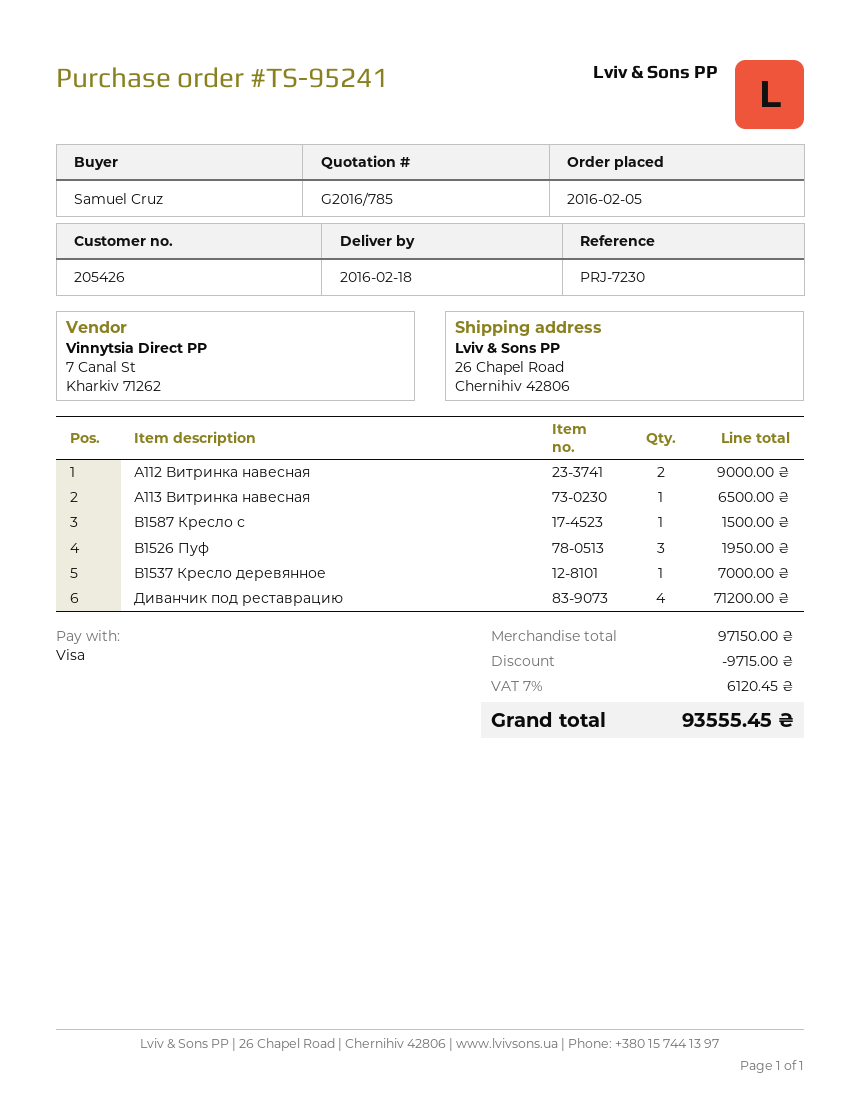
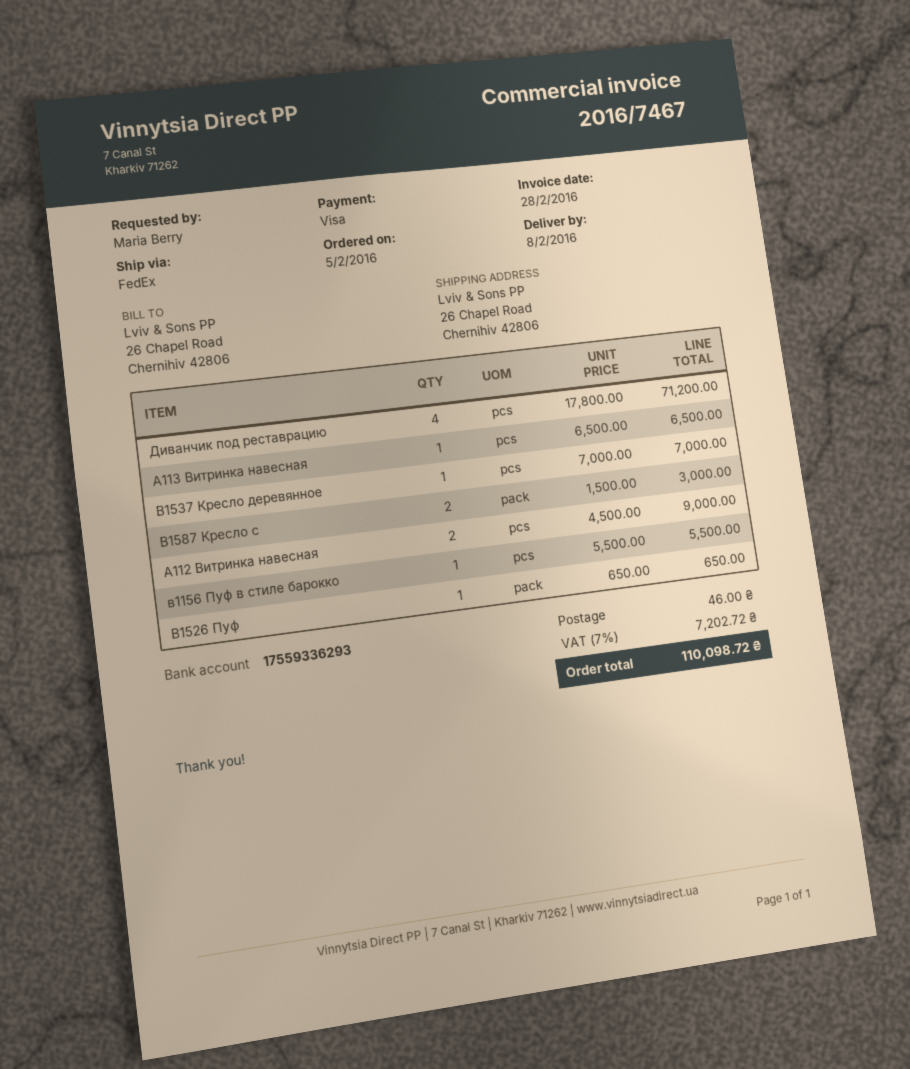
delivery date: 2016-02-18 -> 2016-02-08
ordered by: Samuel Cruz -> Maria Berry
В1587 Кресло с: 1 for 1500.00 -> 2 for 3000.00
В1526 Пуф: 3 for 1950.00 -> 1 for 650.00
в1156 Пуф в стиле барокко: none -> 1 for 5500.00
discount: 9715.00 -> none
shipping: none -> 46.00
tax: 7% = 6120.45 -> 7% = 7202.72
total: 93555.45 -> 110098.72

